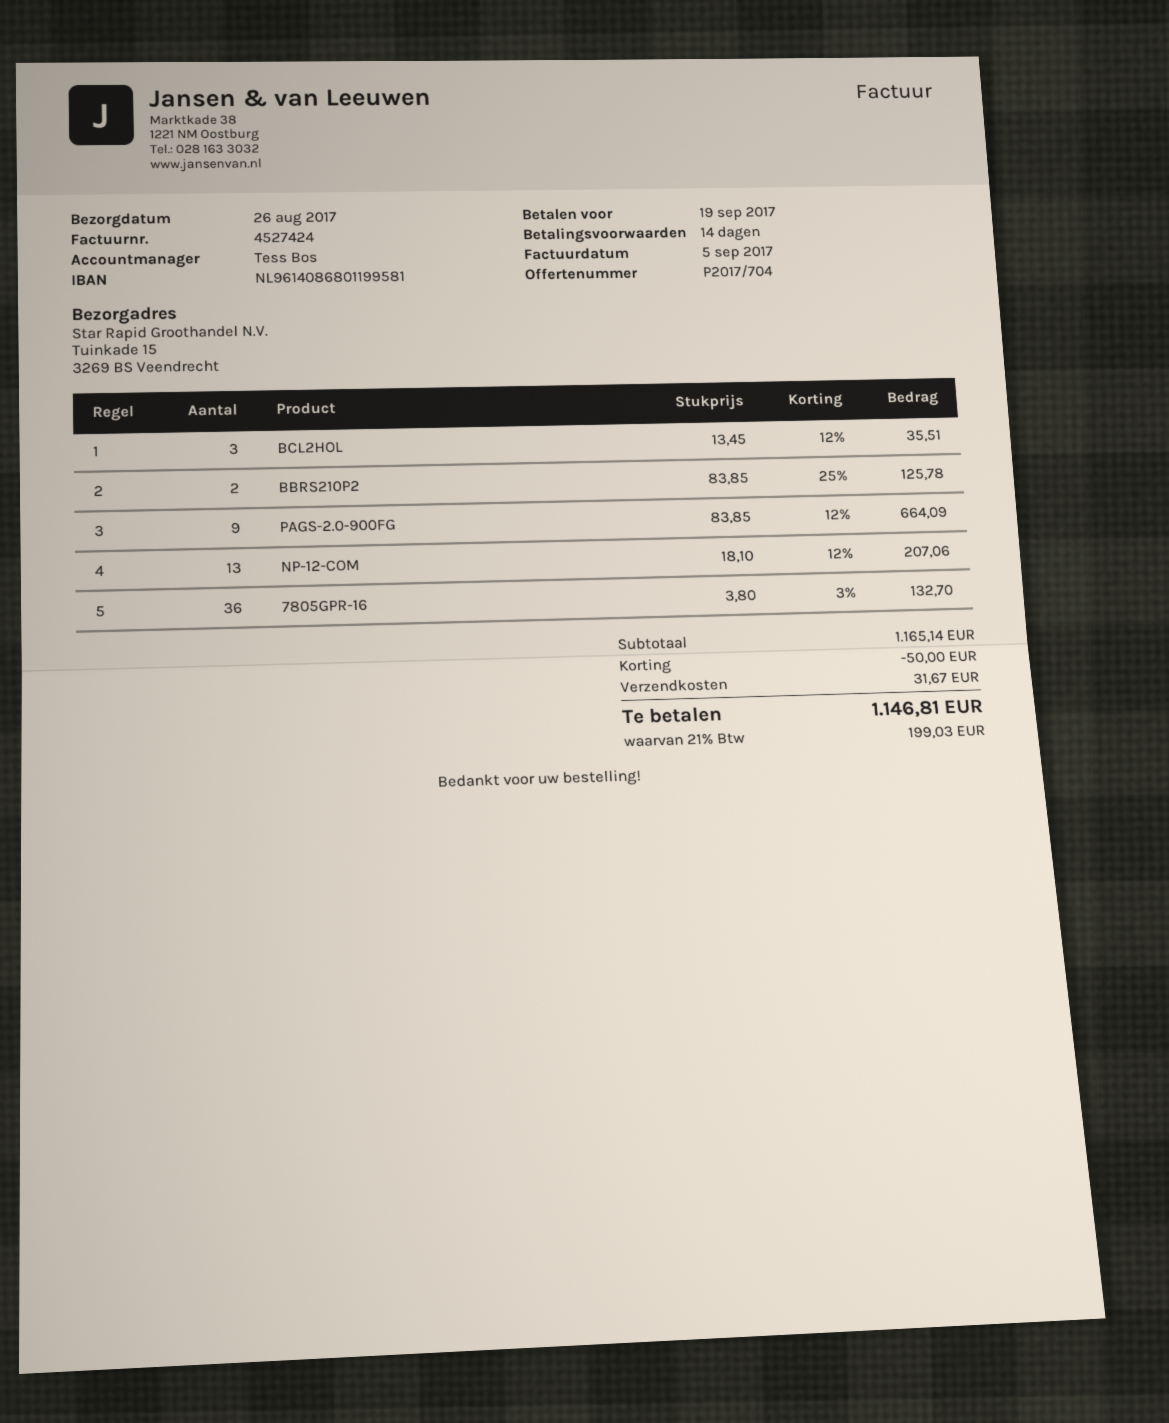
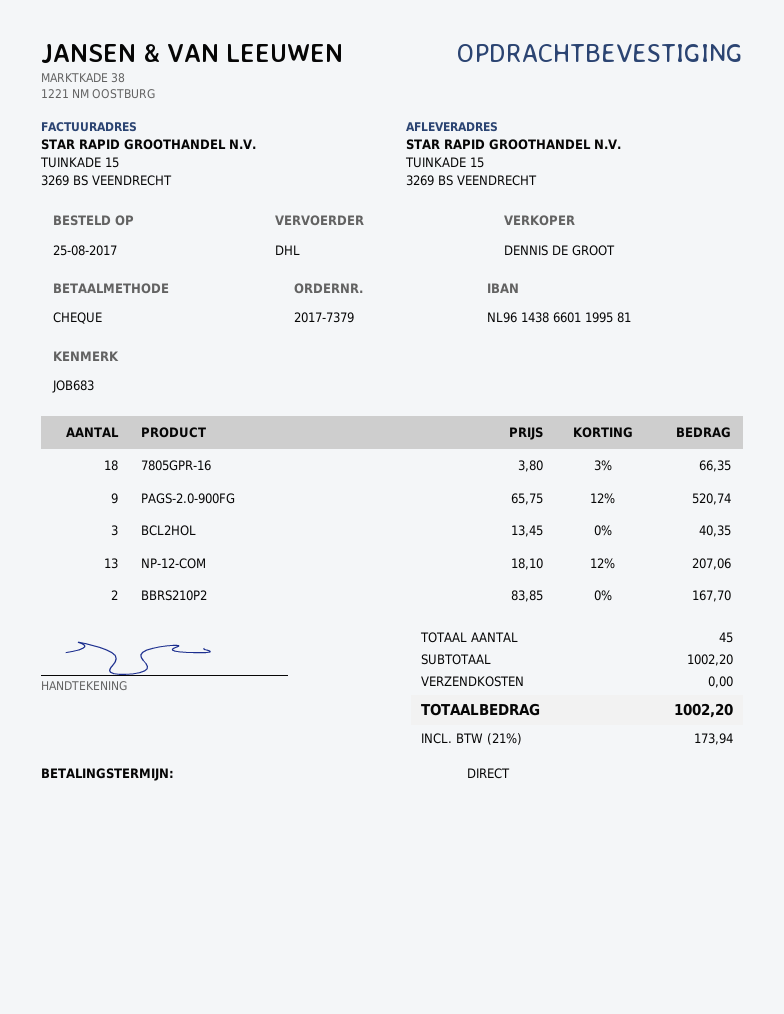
payment terms: 14 days -> on receipt
sales rep: Tess Bos -> DENNIS DE GROOT
bank account: NL9614086801199581 -> NL9614386601199581
BCL2HOL: 3 x 13.45 - 12% = 35.51 -> 3 x 13.45 = 40.35
BBRS210P2: 2 x 83.85 - 25% = 125.78 -> 2 x 83.85 = 167.70
PAGS-2.0-900FG: 9 x 83.85 - 12% = 664.09 -> 9 x 65.75 - 12% = 520.74
7805GPR-16: 36 x 3.80 - 3% = 132.70 -> 18 x 3.80 - 3% = 66.35
subtotal: 1165.14 -> 1002.20
discount: 50.00 -> none
shipping: 31.67 -> 0.00
tax: 21% = 199.03 -> 21% = 173.94
total: 1146.81 -> 1002.20

